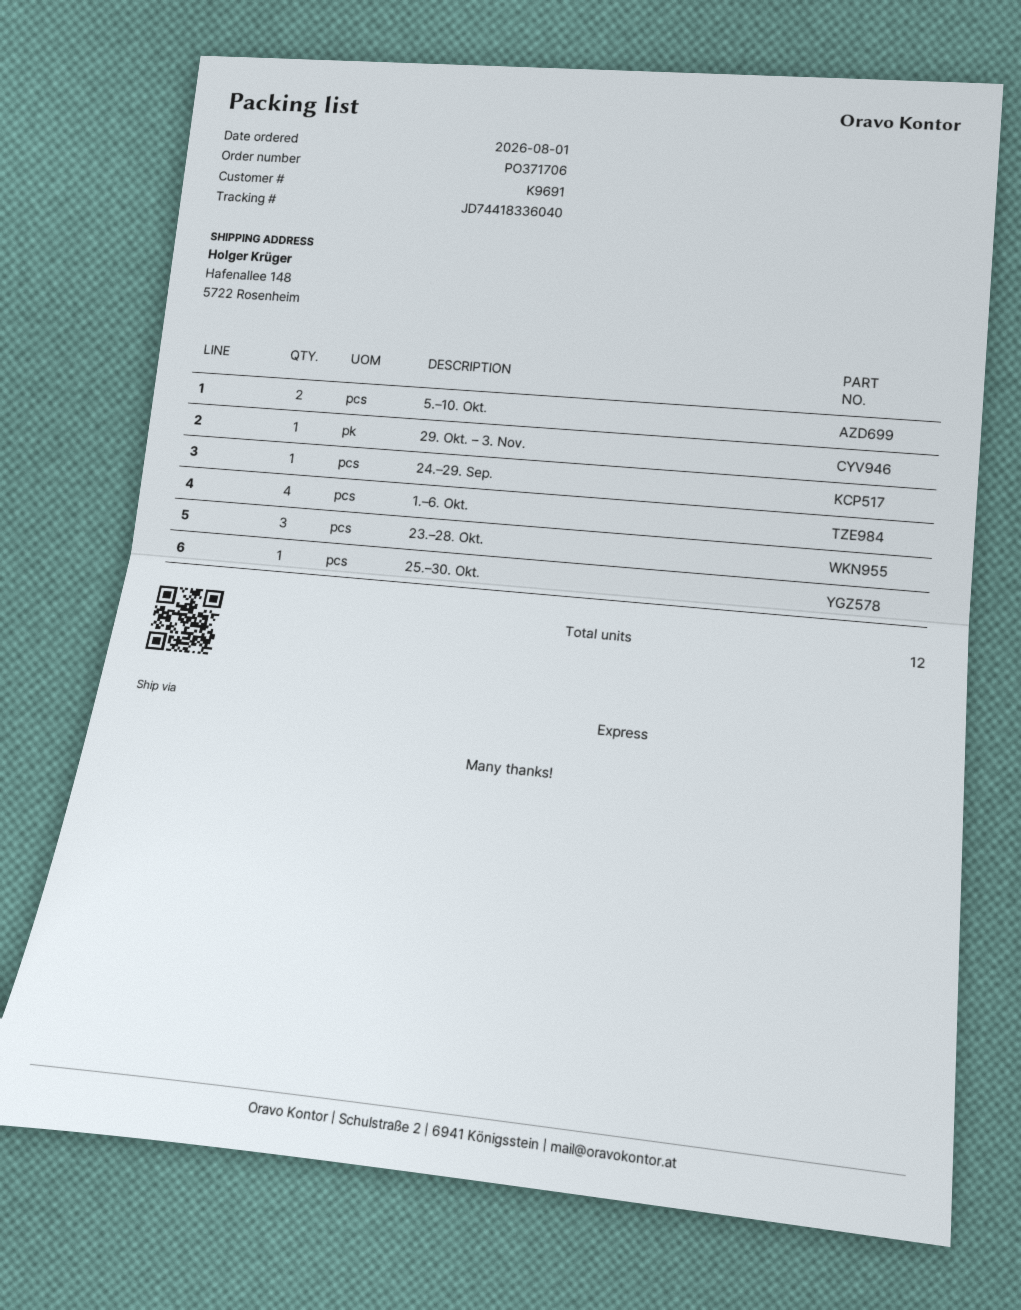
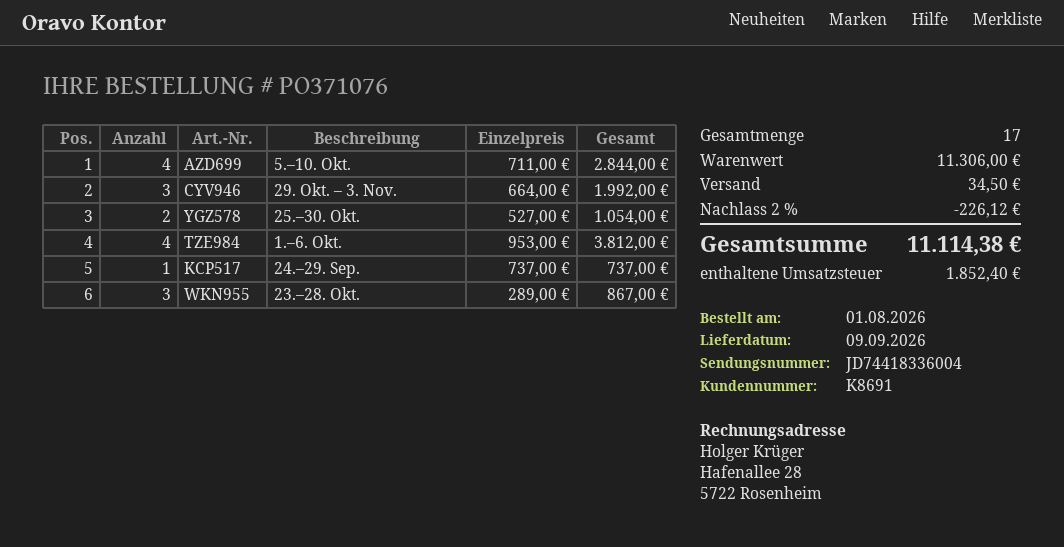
order number: PO371706 -> PO371076
customer number: K9691 -> K8691
tracking number: JD74418336040 -> JD74418336004
5.–10. Okt.: 2 -> 4
29. Okt. – 3. Nov.: 1 -> 3
25.–30. Okt.: 1 -> 2
total quantity: 12 -> 17

